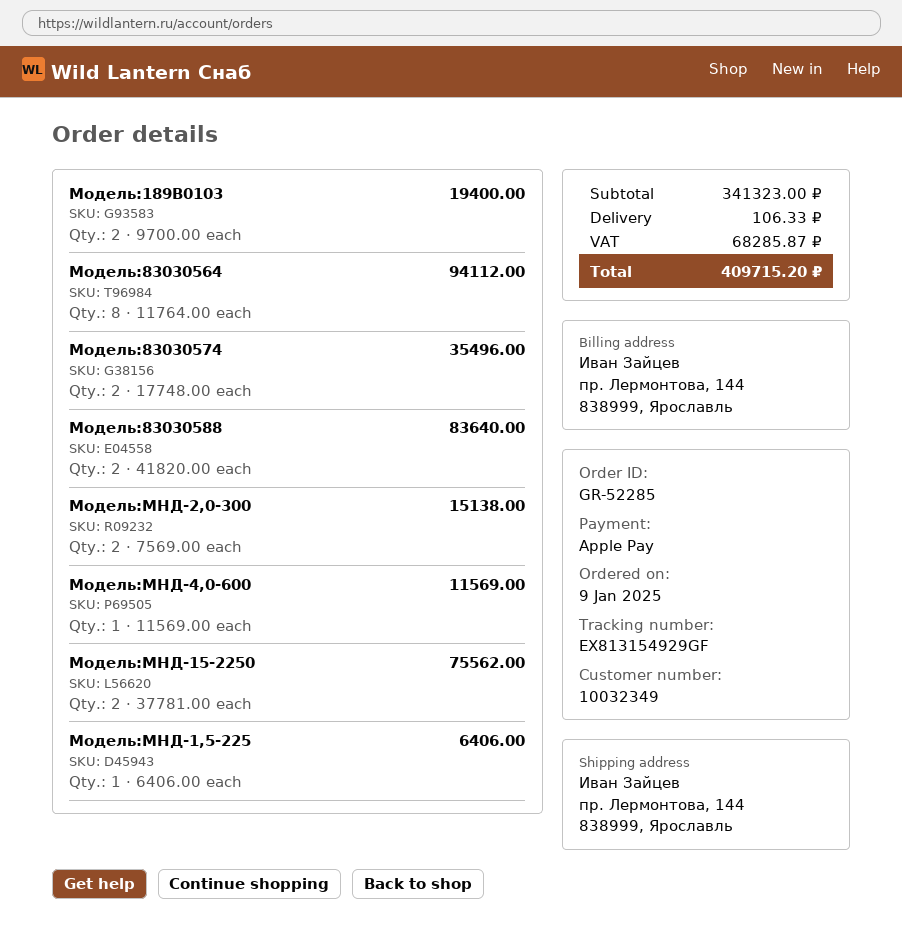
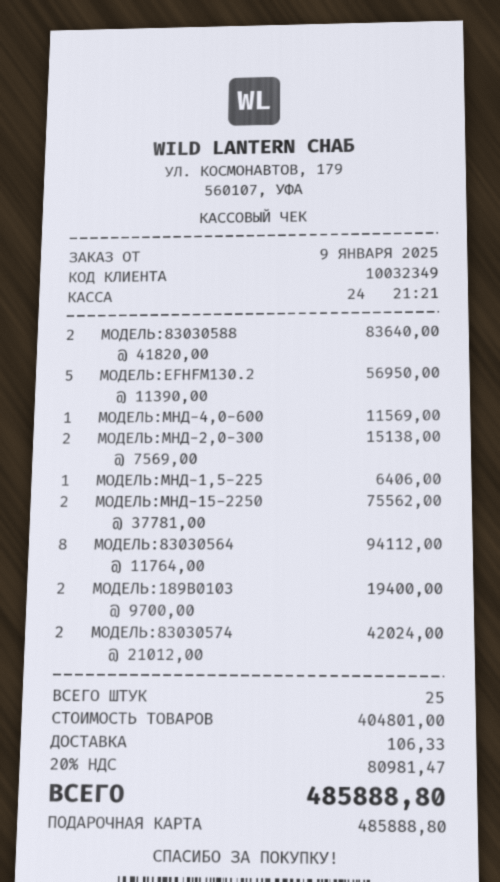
payment method: Apple Pay -> gift card
Модель:83030574: 2 x 17748.00 = 35496.00 -> 2 x 21012.00 = 42024.00
МОДЕЛЬ:EFHFM130.2: none -> 5 x 11390.00 = 56950.00
subtotal: 341323.00 -> 404801.00
tax: 68285.87 -> 80981.47
total: 409715.20 -> 485888.80

